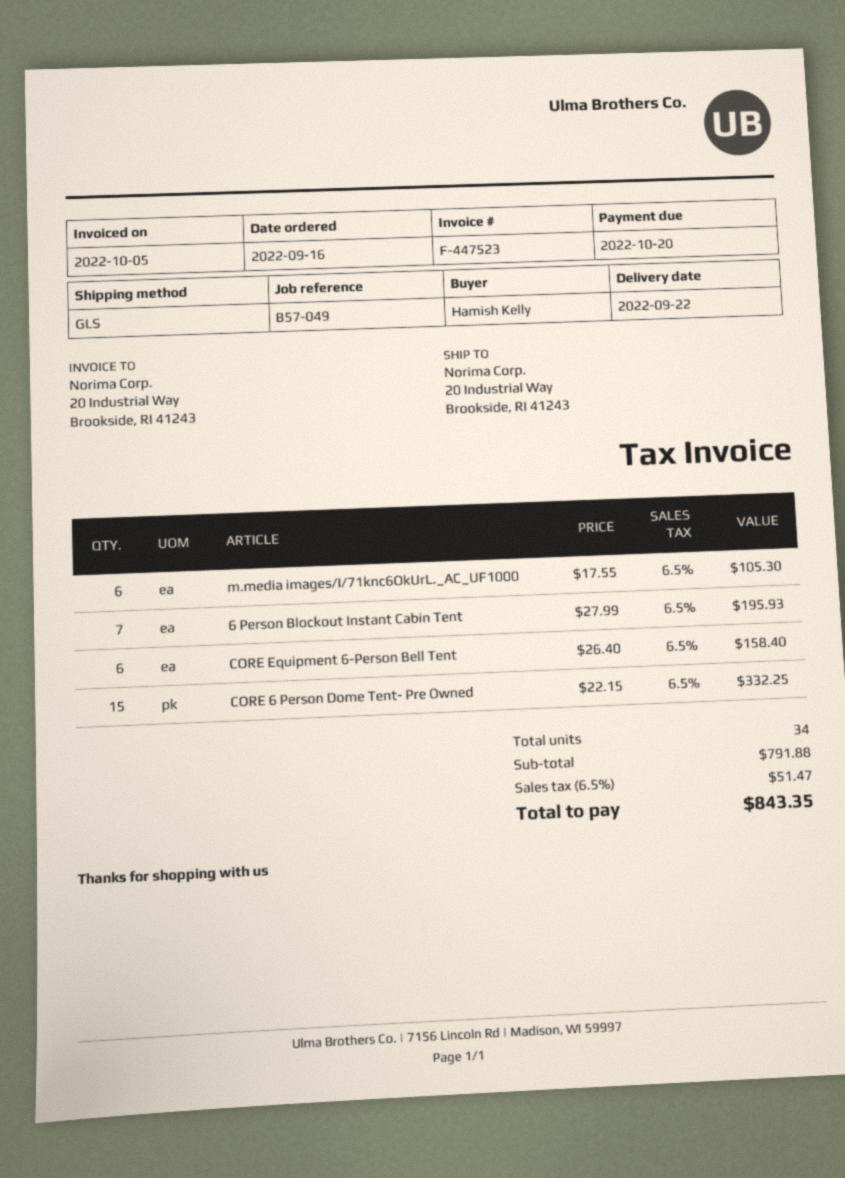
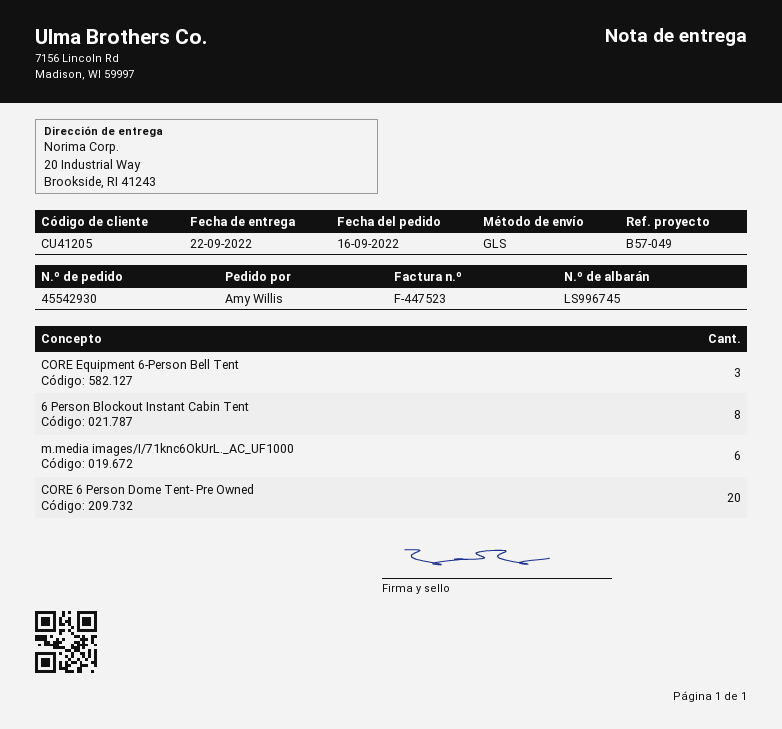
ordered by: Hamish Kelly -> Amy Willis
6 Person Blockout Instant Cabin Tent: 7 -> 8
CORE Equipment 6-Person Bell Tent: 6 -> 3
CORE 6 Person Dome Tent- Pre Owned: 15 -> 20

